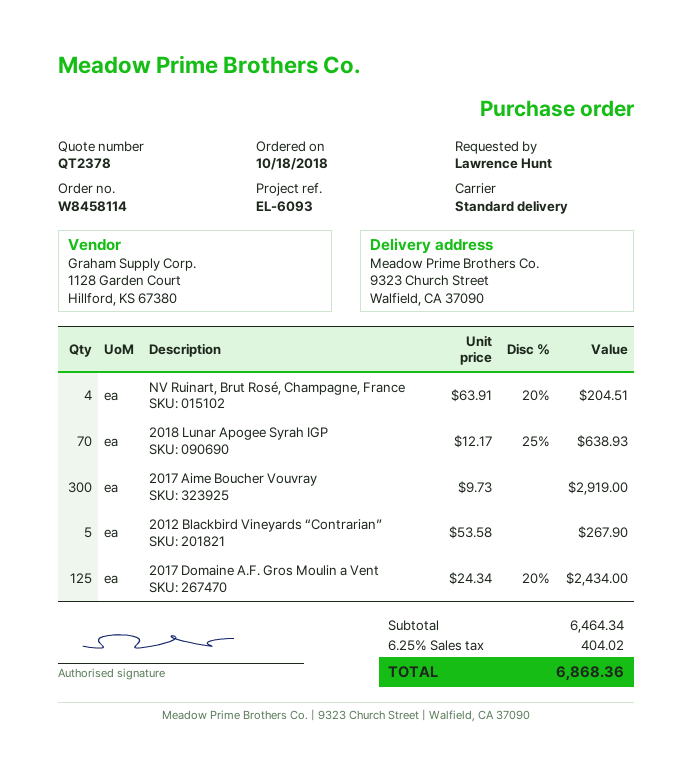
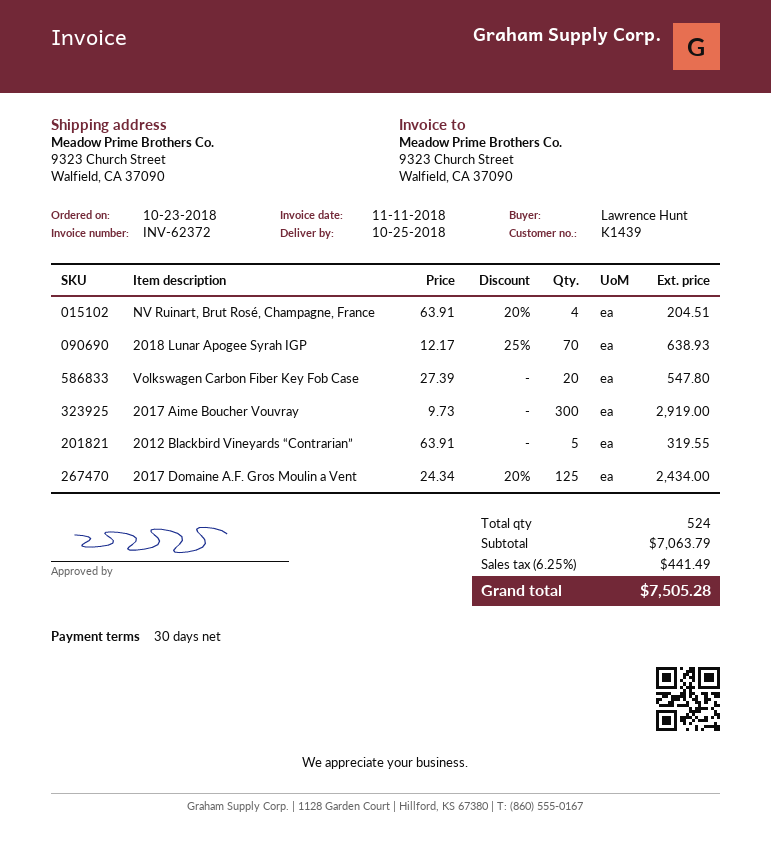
order date: 2018-10-18 -> 2018-10-23
2012 Blackbird Vineyards “Contrarian”: 5 x 53.58 = 267.90 -> 5 x 63.91 = 319.55
Volkswagen Carbon Fiber Key Fob Case: none -> 20 x 27.39 = 547.80
subtotal: 6464.34 -> 7063.79
tax: 6.25% = 404.02 -> 6.25% = 441.49
total: 6868.36 -> 7505.28

